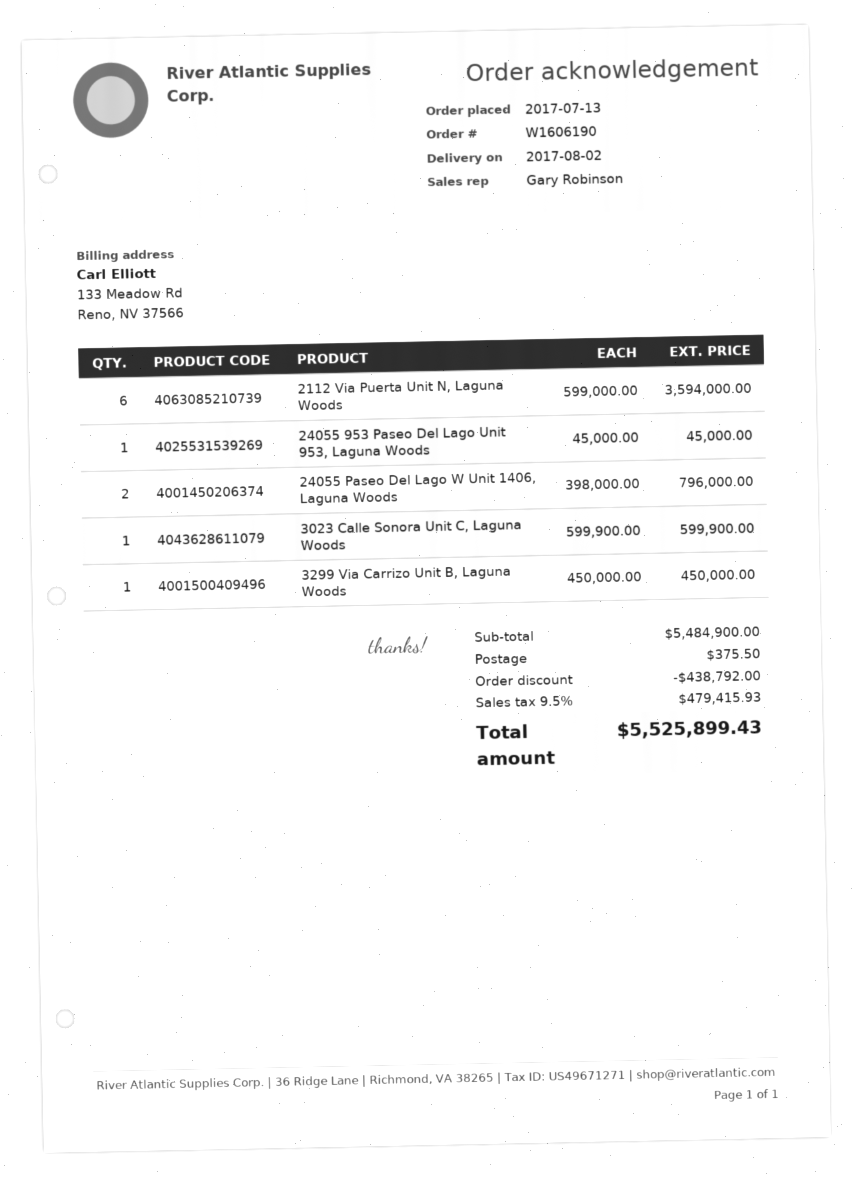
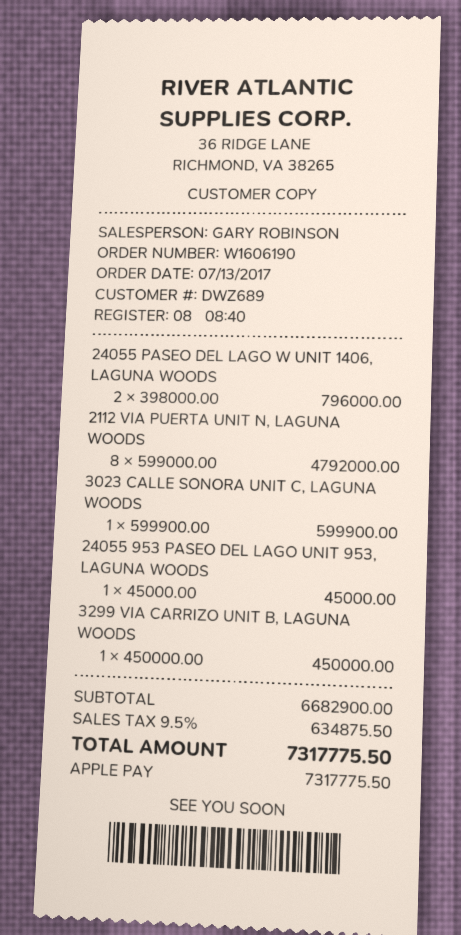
2112 Via Puerta Unit N, Laguna Woods: 6 x 599000.00 = 3594000.00 -> 8 x 599000.00 = 4792000.00
subtotal: 5484900.00 -> 6682900.00
discount: 438792.00 -> none
shipping: 375.50 -> none
tax: 9.5% = 479415.93 -> 9.5% = 634875.50
total: 5525899.43 -> 7317775.50

